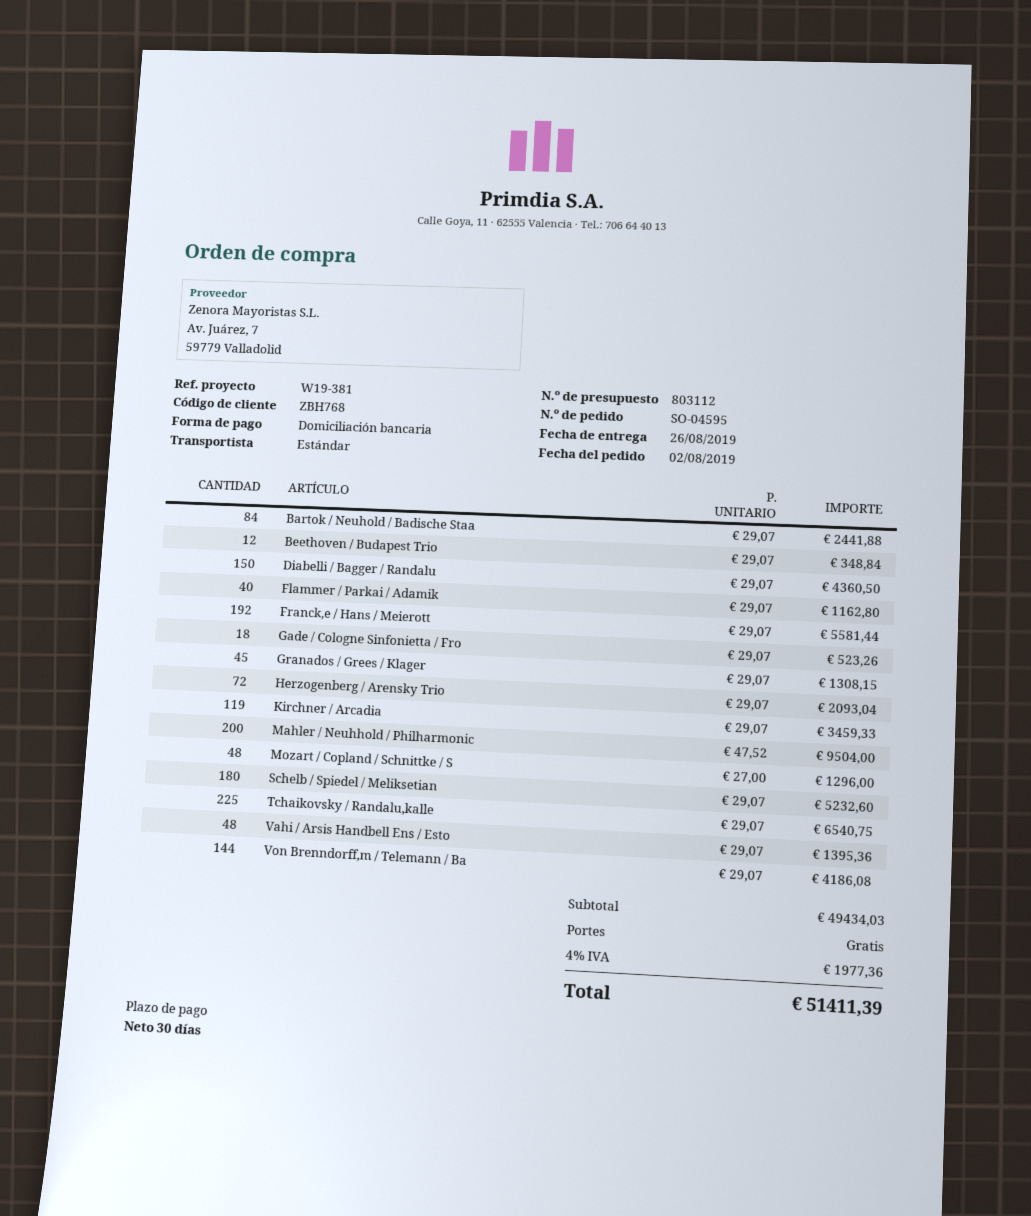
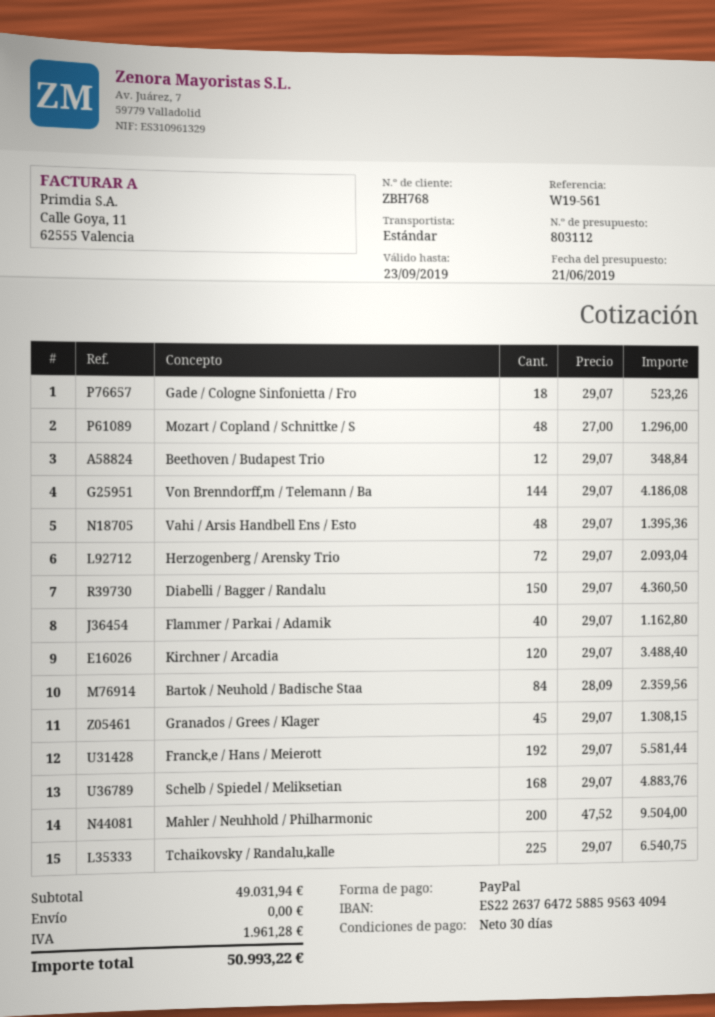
reference: W19-381 -> W19-561
payment method: direct debit -> PayPal
Bartok / Neuhold / Badische Staa: 84 x 29.07 = 2441.88 -> 84 x 28.09 = 2359.56
Kirchner / Arcadia: 119 x 29.07 = 3459.33 -> 120 x 29.07 = 3488.40
Schelb / Spiedel / Meliksetian: 180 x 29.07 = 5232.60 -> 168 x 29.07 = 4883.76
subtotal: 49434.03 -> 49031.94
tax: 1977.36 -> 1961.28
total: 51411.39 -> 50993.22

